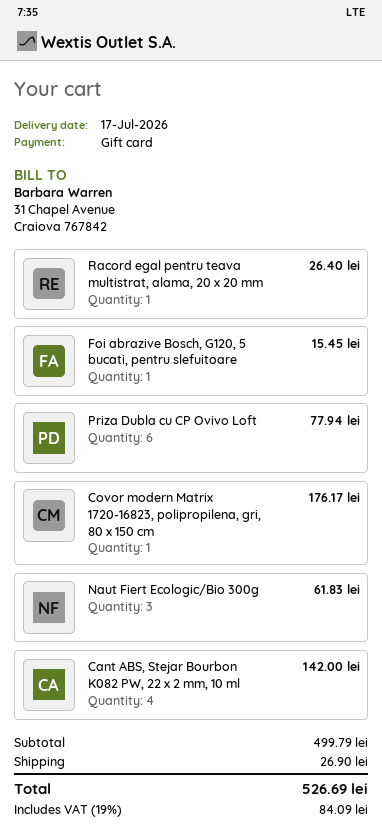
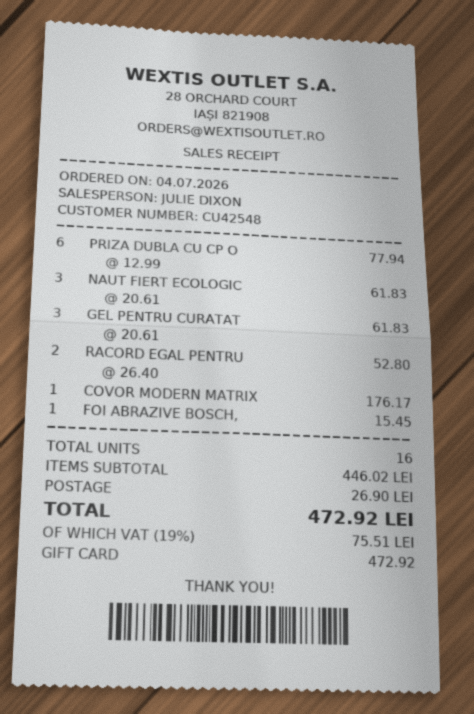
Racord egal pentru teava multistrat, alama, 20 x 20 mm: 1 for 26.40 -> 2 for 52.80
Cant ABS, Stejar Bourbon K082 PW, 22 x 2 mm, 10 ml: 4 for 142.00 -> none
GEL PENTRU CURATAT: none -> 3 for 61.83
subtotal: 499.79 -> 446.02
tax: 19% = 84.09 -> 19% = 75.51
total: 526.69 -> 472.92

